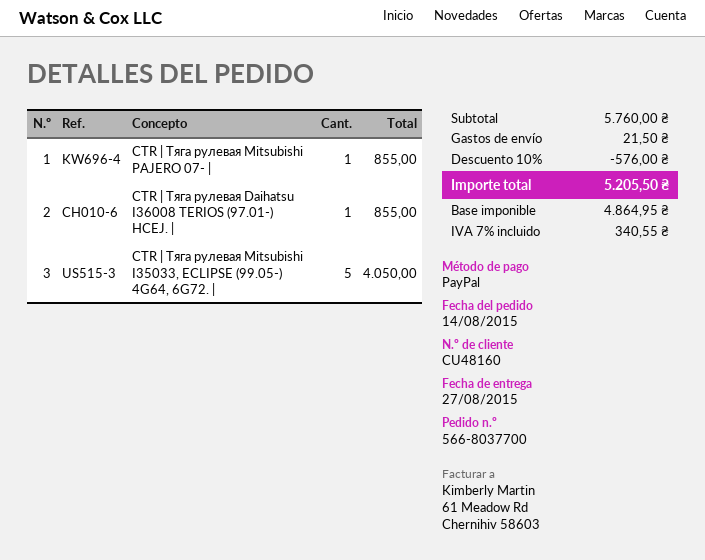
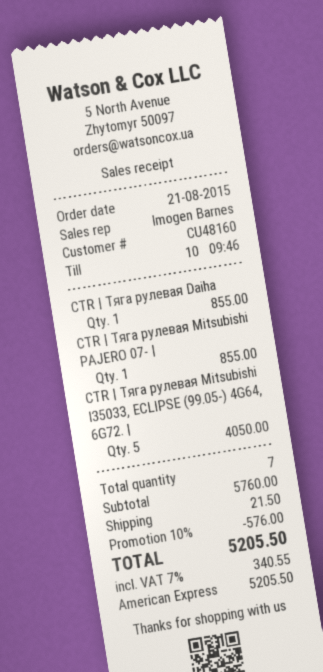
order date: 2015-08-14 -> 2015-08-21
payment method: PayPal -> American Express

